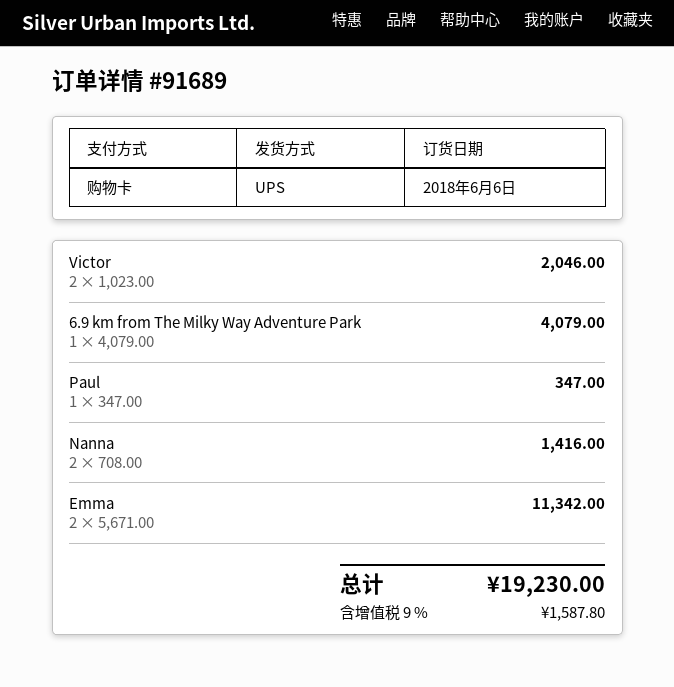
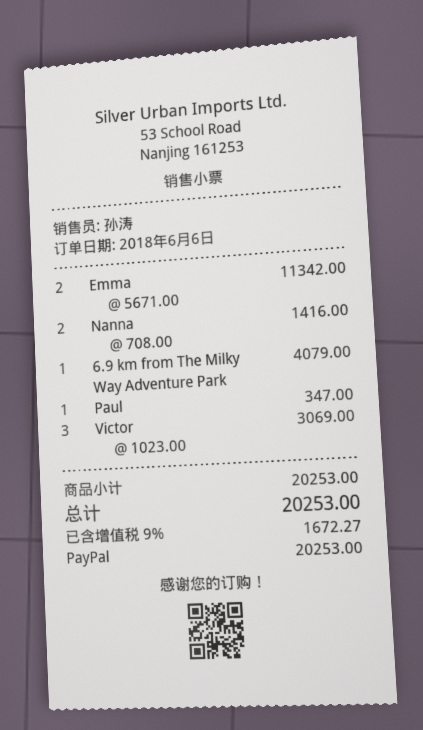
payment method: gift card -> PayPal
Victor: 2 x 1023.00 = 2046.00 -> 3 x 1023.00 = 3069.00
tax: 9% = 1587.80 -> 9% = 1672.27
total: 19230.00 -> 20253.00

